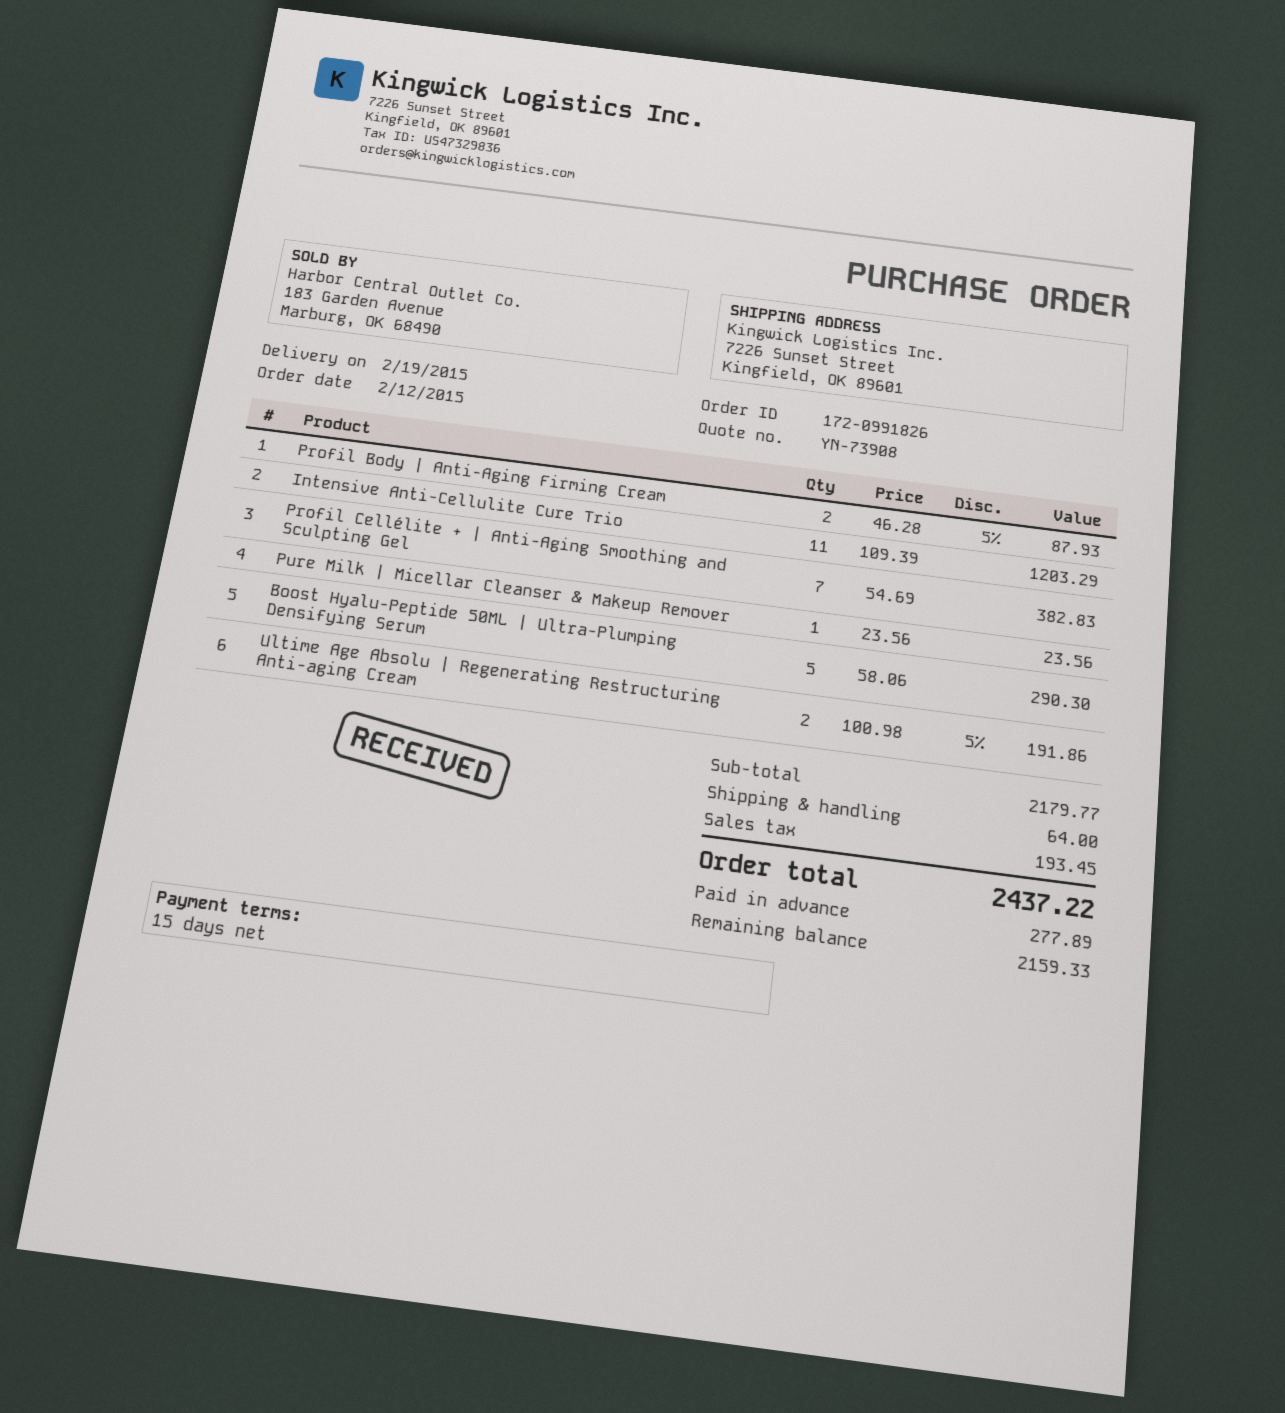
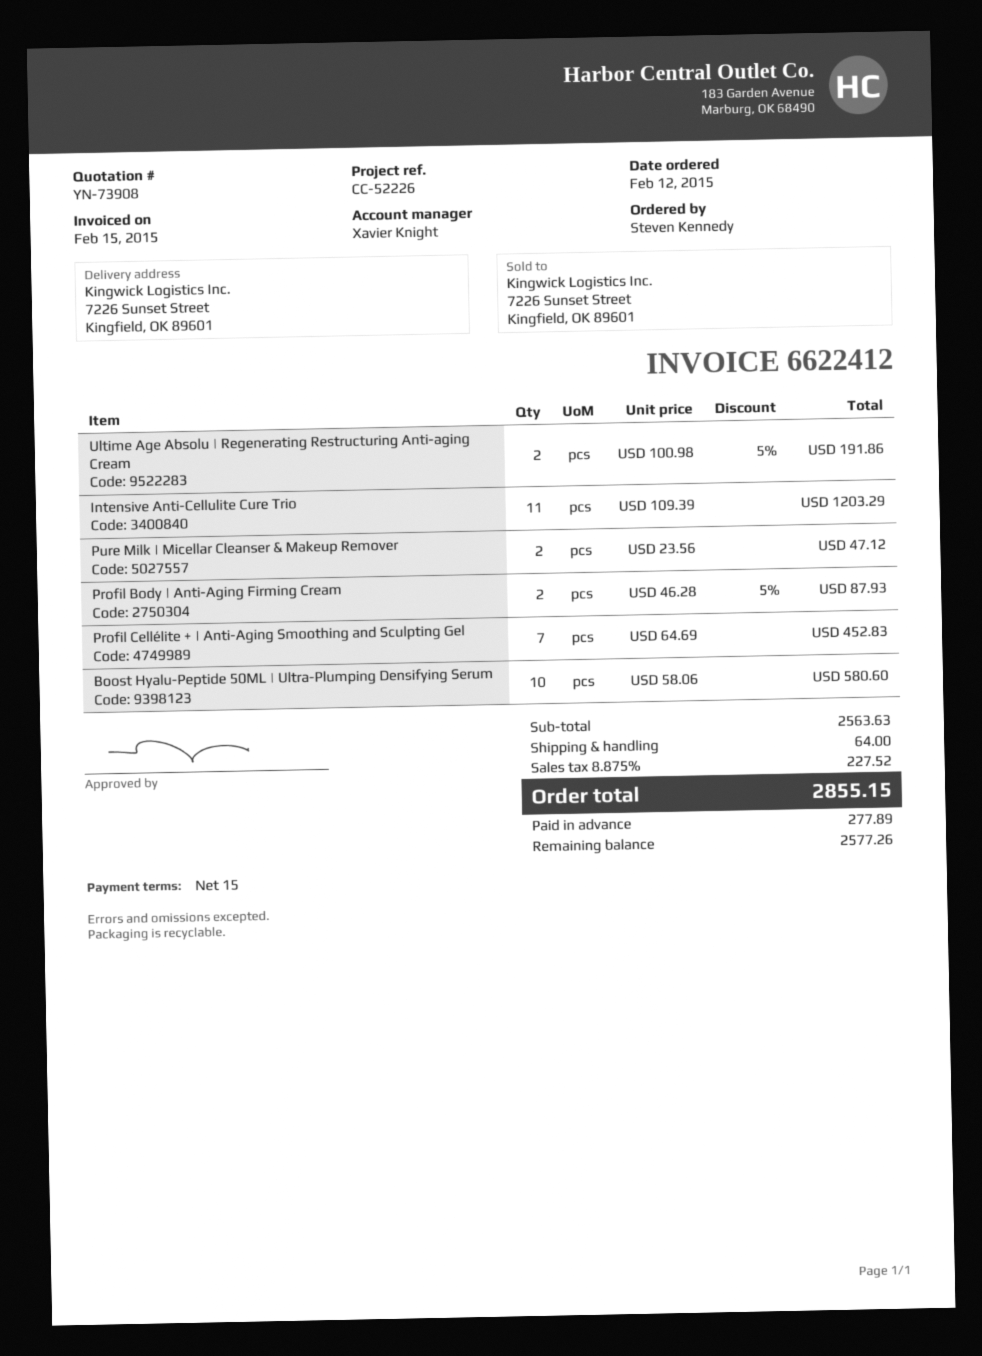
Profil Cellélite + | Anti-Aging Smoothing and Sculpting Gel: 7 x 54.69 = 382.83 -> 7 x 64.69 = 452.83
Pure Milk | Micellar Cleanser & Makeup Remover: 1 x 23.56 = 23.56 -> 2 x 23.56 = 47.12
Boost Hyalu-Peptide 50ML | Ultra-Plumping Densifying Serum: 5 x 58.06 = 290.30 -> 10 x 58.06 = 580.60
subtotal: 2179.77 -> 2563.63
tax: 193.45 -> 227.52
total: 2437.22 -> 2855.15
balance: 2159.33 -> 2577.26

